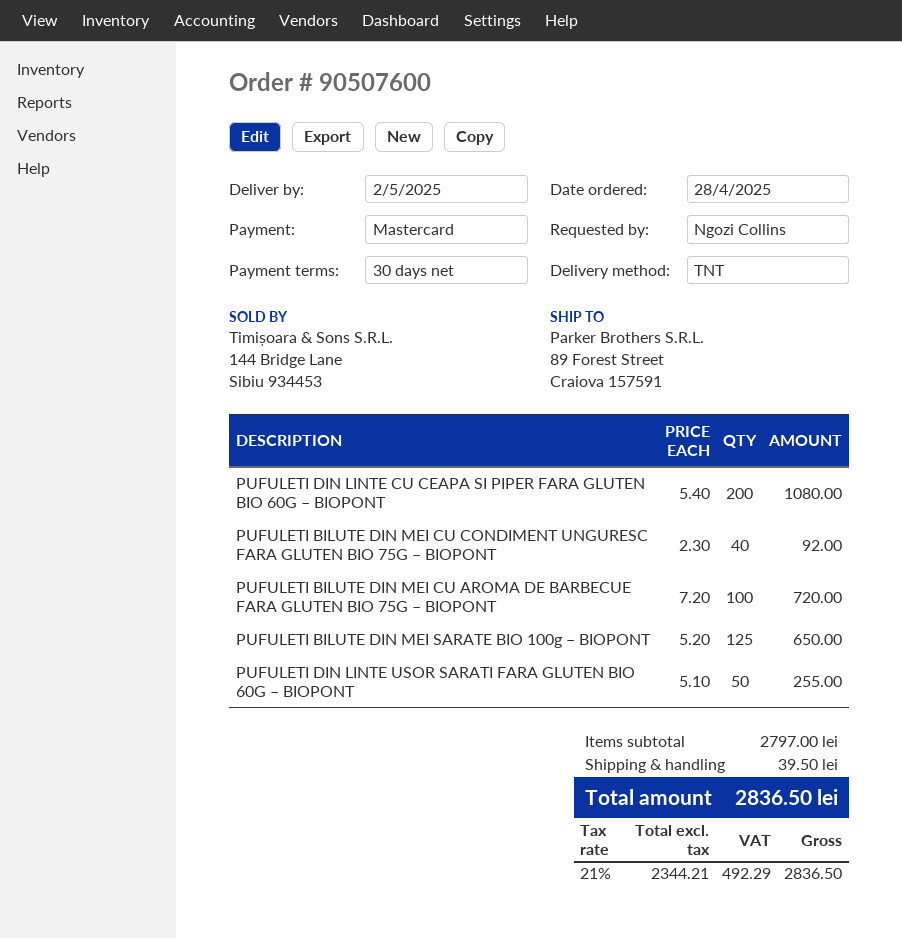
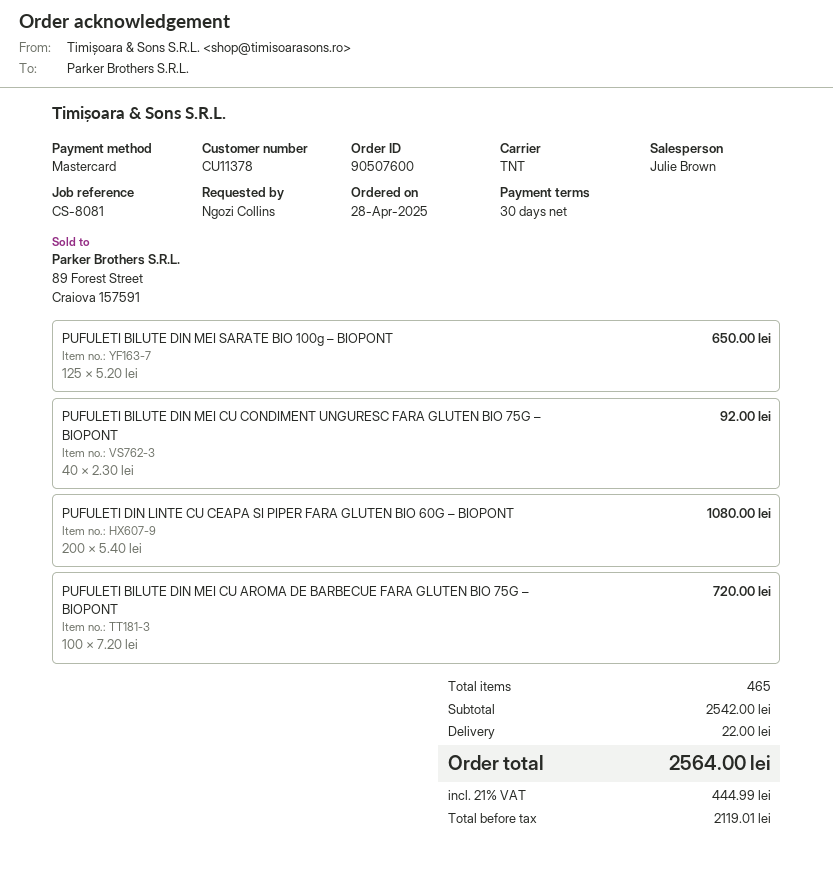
PUFULETI DIN LINTE USOR SARATI FARA GLUTEN BIO 60G – BIOPONT: 50 x 5.10 = 255.00 -> none
subtotal: 2797.00 -> 2542.00
shipping: 39.50 -> 22.00
net: 2344.21 -> 2119.01
tax: 21% = 492.29 -> 21% = 444.99
total: 2836.50 -> 2564.00

